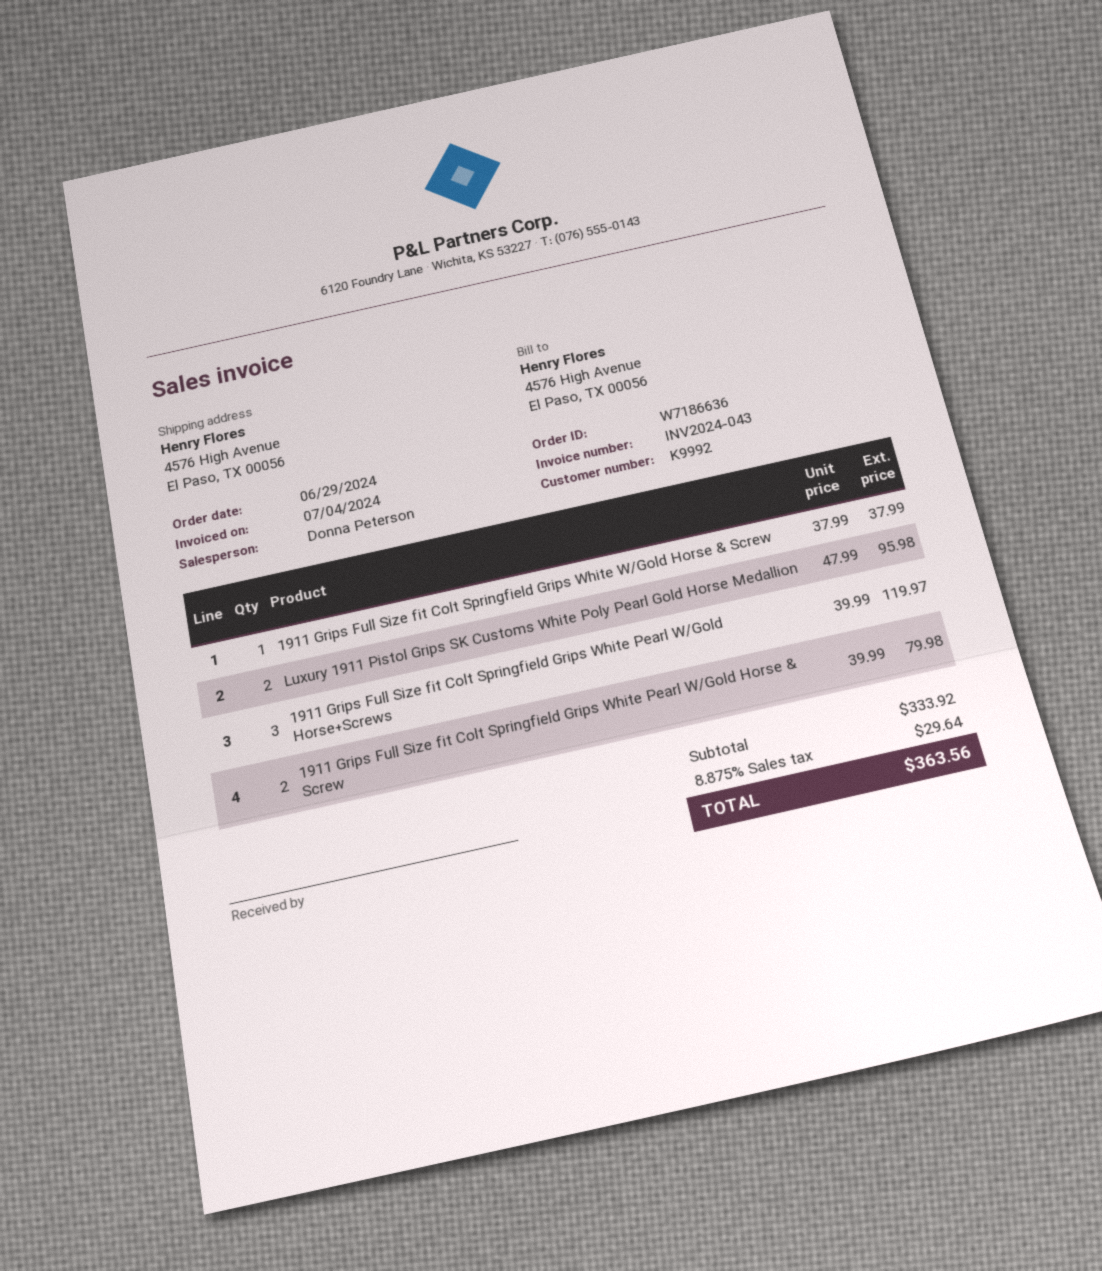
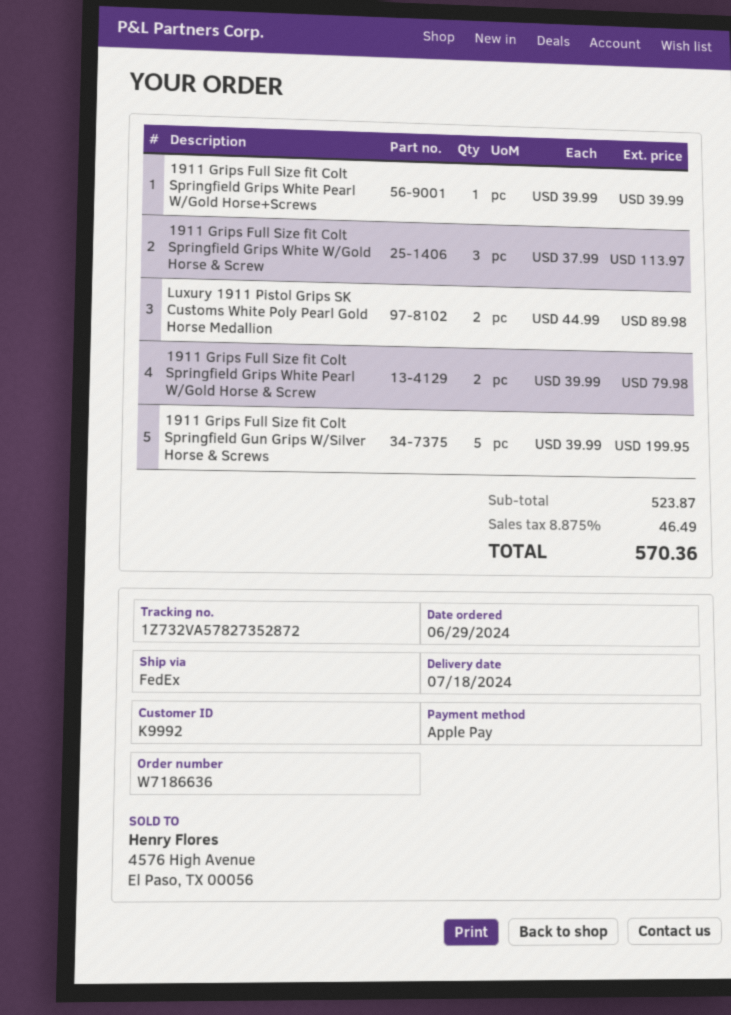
1911 Grips Full Size fit Colt Springfield Grips White W/Gold Horse & Screw: 1 x 37.99 = 37.99 -> 3 x 37.99 = 113.97
Luxury 1911 Pistol Grips SK Customs White Poly Pearl Gold Horse Medallion: 2 x 47.99 = 95.98 -> 2 x 44.99 = 89.98
1911 Grips Full Size fit Colt Springfield Grips White Pearl W/Gold Horse+Screws: 3 x 39.99 = 119.97 -> 1 x 39.99 = 39.99
1911 Grips Full Size fit Colt Springfield Gun Grips W/Silver Horse & Screws: none -> 5 x 39.99 = 199.95
subtotal: 333.92 -> 523.87
tax: 8.875% = 29.64 -> 8.875% = 46.49
total: 363.56 -> 570.36

